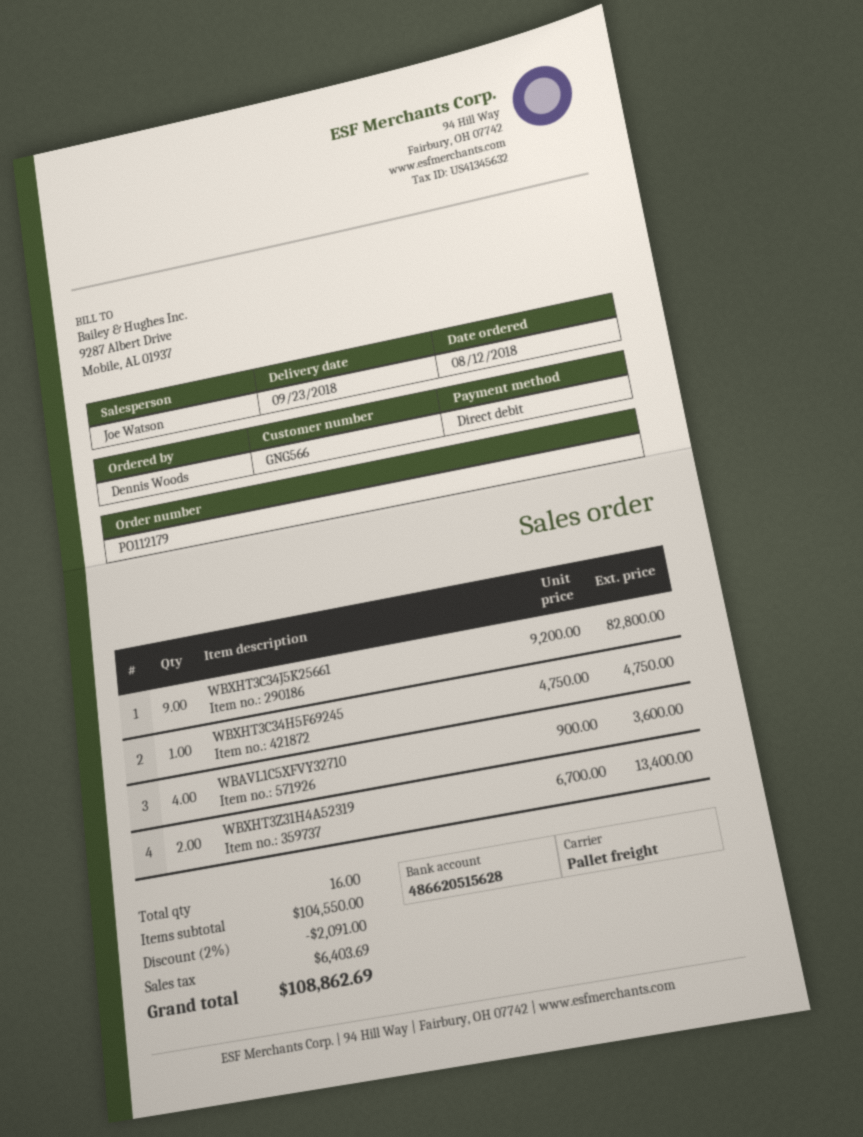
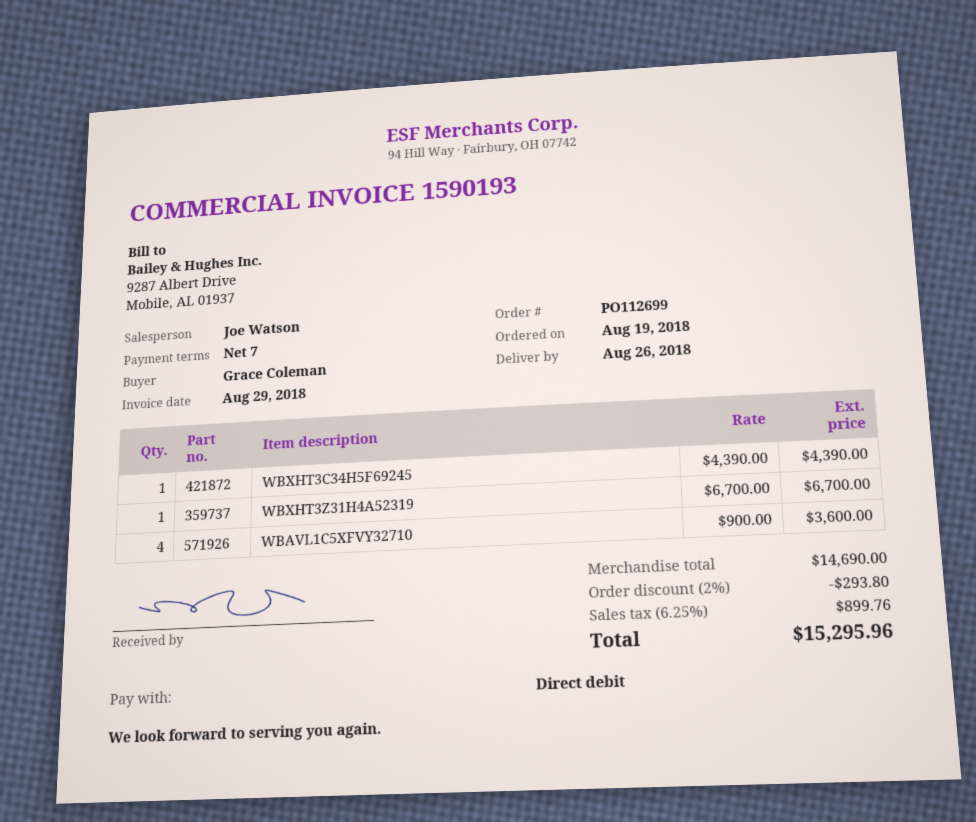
order number: PO112179 -> PO112699
order date: 2018-08-12 -> 2018-08-19
delivery date: 2018-09-23 -> 2018-08-26
ordered by: Dennis Woods -> Grace Coleman
WBXHT3C34J5K25661: 9 x 9200.00 = 82800.00 -> none
WBXHT3C34H5F69245: 1 x 4750.00 = 4750.00 -> 1 x 4390.00 = 4390.00
WBXHT3Z31H4A52319: 2 x 6700.00 = 13400.00 -> 1 x 6700.00 = 6700.00
subtotal: 104550.00 -> 14690.00
discount: 2% = 2091.00 -> 2% = 293.80
tax: 6403.69 -> 899.76
total: 108862.69 -> 15295.96

